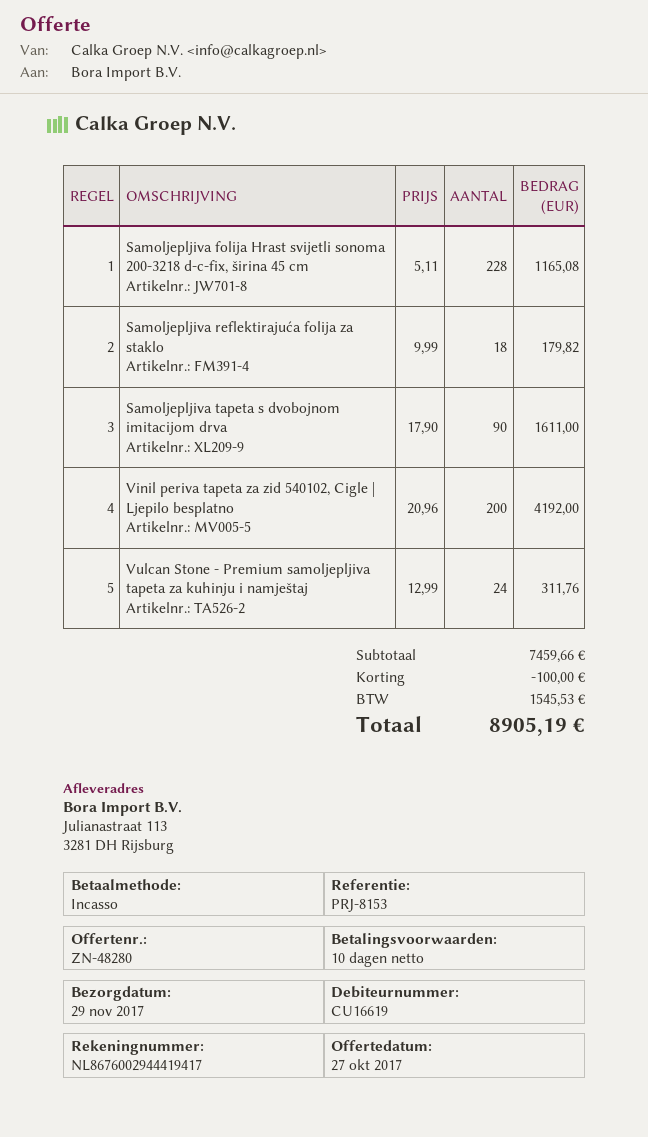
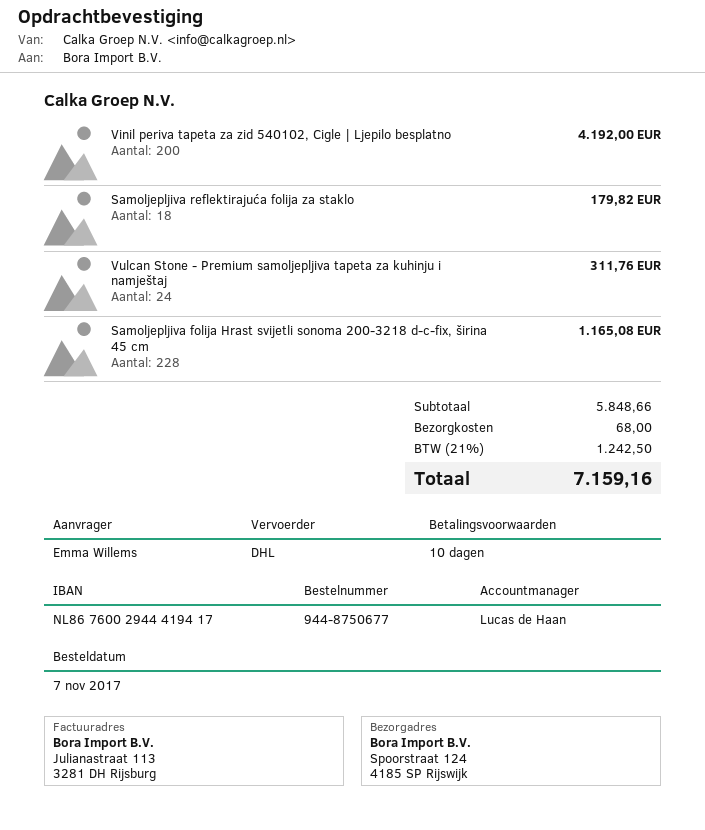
ship to: Julianastraat 113, 3281 DH Rijsburg -> Spoorstraat 124, 4185 SP Rijswijk
Samoljepljiva tapeta s dvobojnom imitacijom drva: 90 for 1611.00 -> none
subtotal: 7459.66 -> 5848.66
discount: 100.00 -> none
shipping: none -> 68.00
tax: 1545.53 -> 1242.50
total: 8905.19 -> 7159.16

